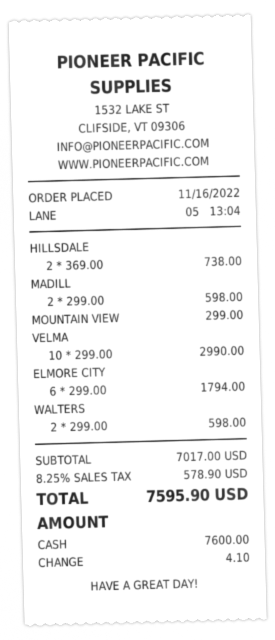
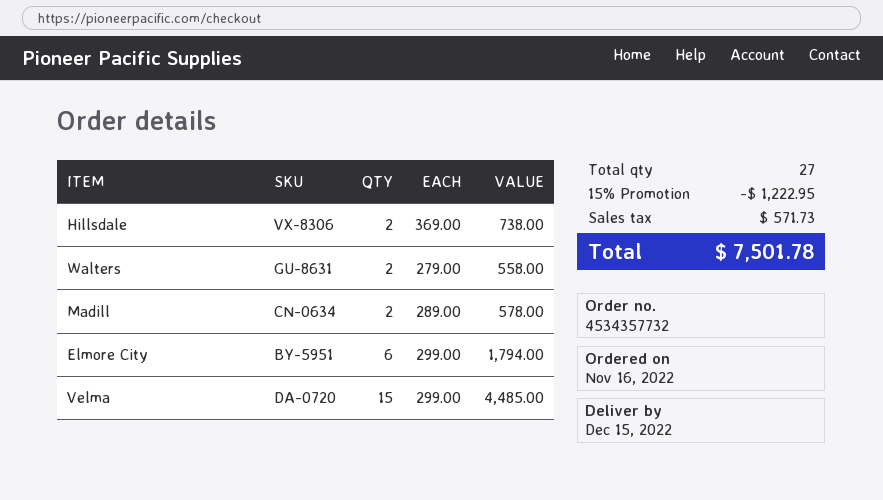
MADILL: 2 x 299.00 = 598.00 -> 2 x 289.00 = 578.00
MOUNTAIN VIEW: 1 x 299.00 = 299.00 -> none
VELMA: 10 x 299.00 = 2990.00 -> 15 x 299.00 = 4485.00
WALTERS: 2 x 299.00 = 598.00 -> 2 x 279.00 = 558.00
discount: none -> 15% = 1222.95
tax: 578.90 -> 571.73
total: 7595.90 -> 7501.78

